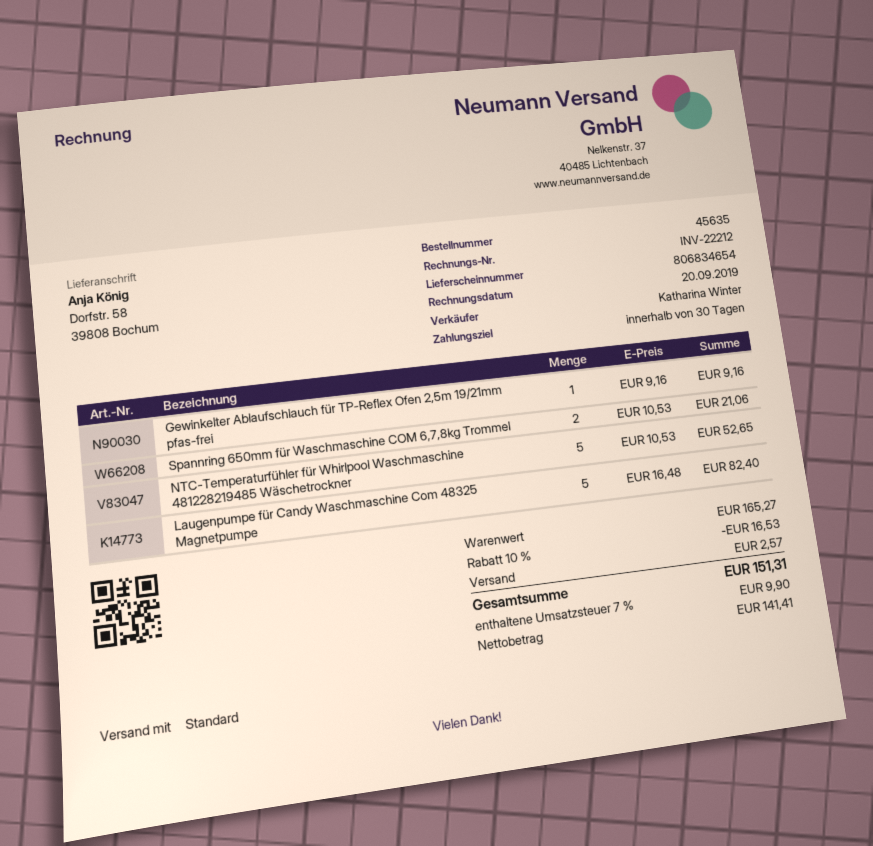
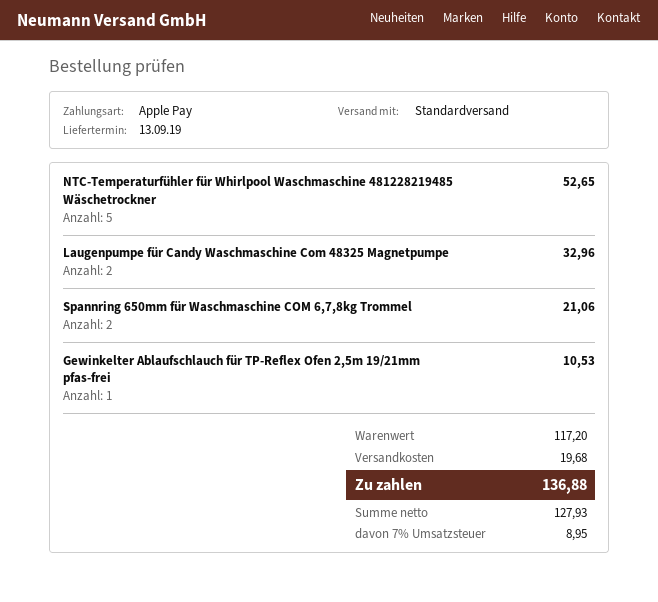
Gewinkelter Ablaufschlauch für TP-Reflex Ofen 2,5m 19/21mm pfas-frei: 1 for 9.16 -> 1 for 10.53
Laugenpumpe für Candy Waschmaschine Com 48325 Magnetpumpe: 5 for 82.40 -> 2 for 32.96
subtotal: 165.27 -> 117.20
discount: 10% = 16.53 -> none
shipping: 2.57 -> 19.68
net: 141.41 -> 127.93
tax: 7% = 9.90 -> 7% = 8.95
total: 151.31 -> 136.88

